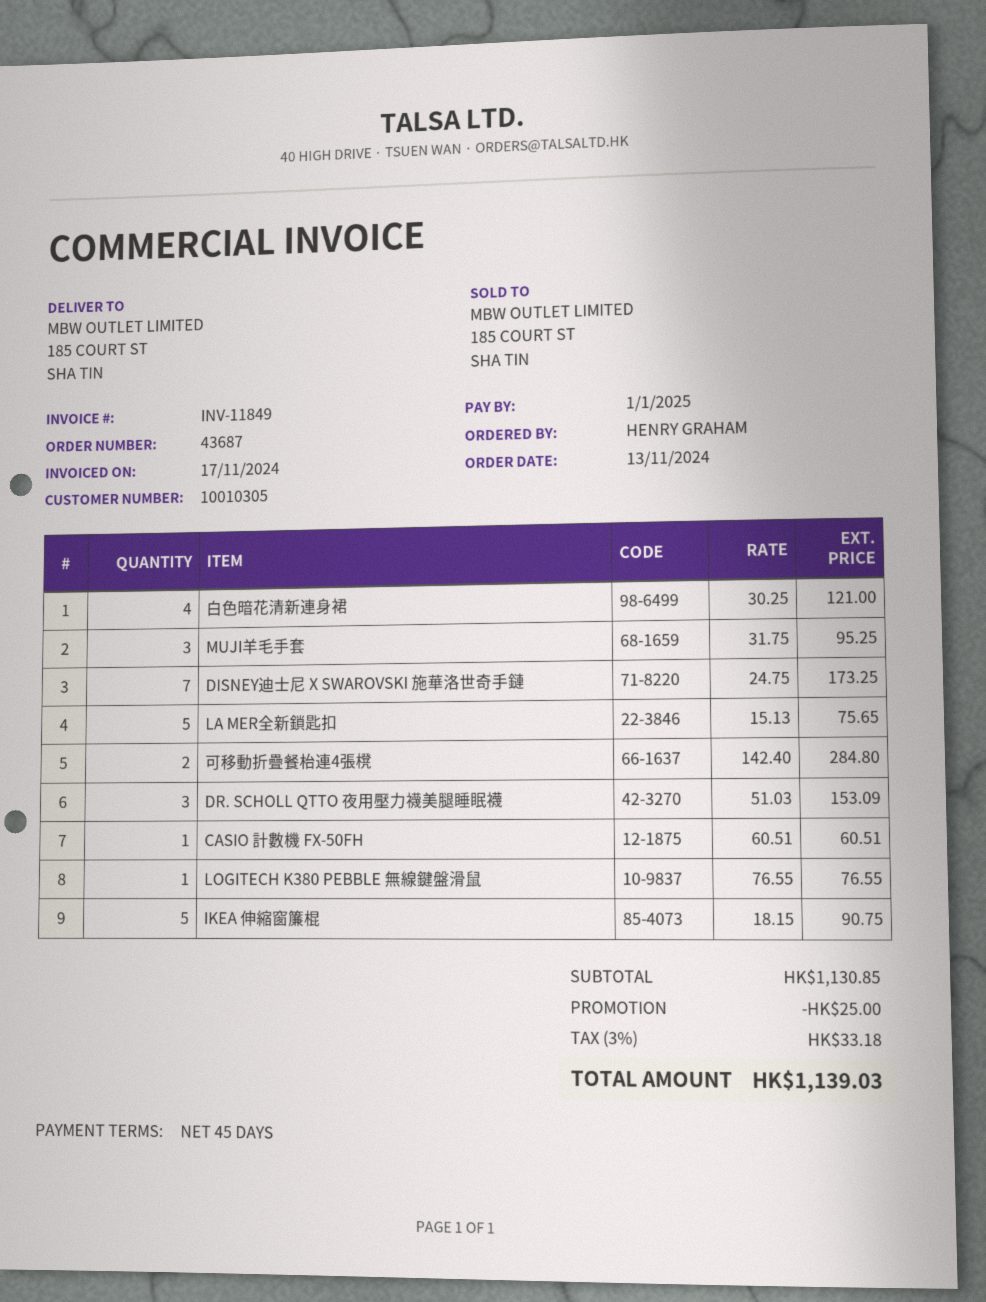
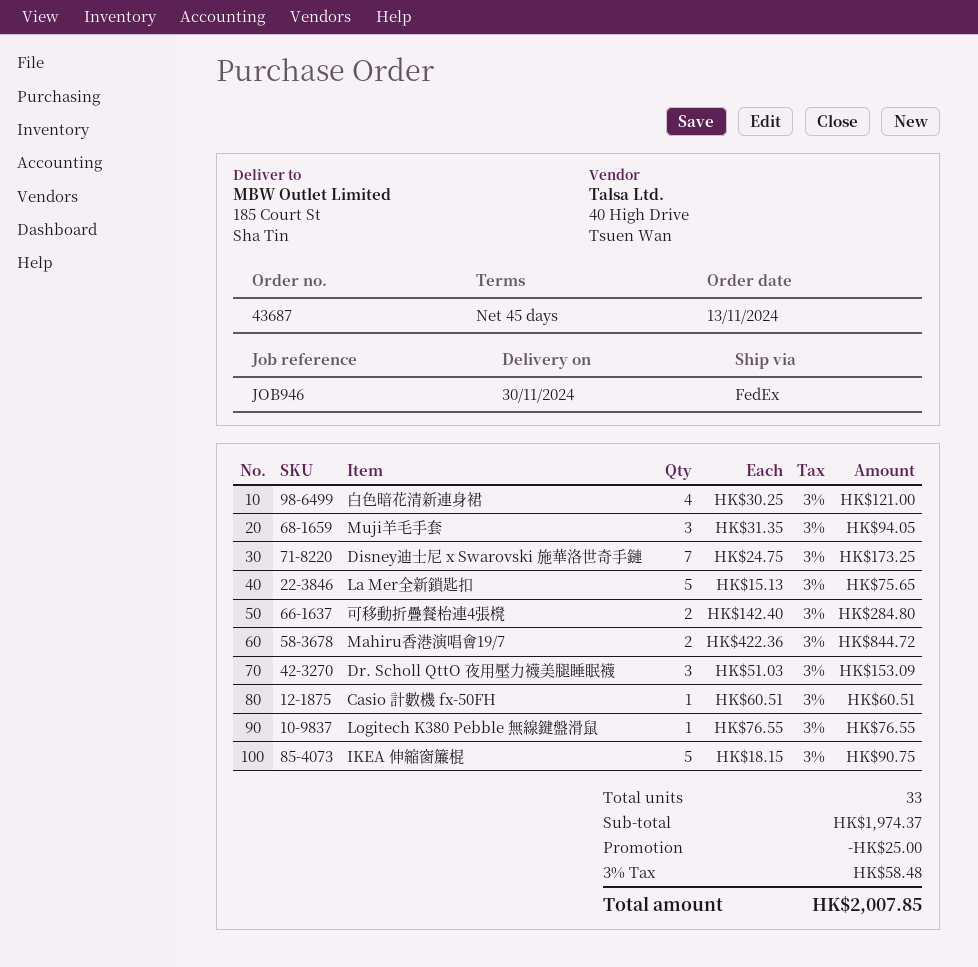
MUJI羊毛手套: 3 x 31.75 = 95.25 -> 3 x 31.35 = 94.05
Mahiru香港演唱會19/7: none -> 2 x 422.36 = 844.72
subtotal: 1130.85 -> 1974.37
tax: 3% = 33.18 -> 3% = 58.48
total: 1139.03 -> 2007.85

